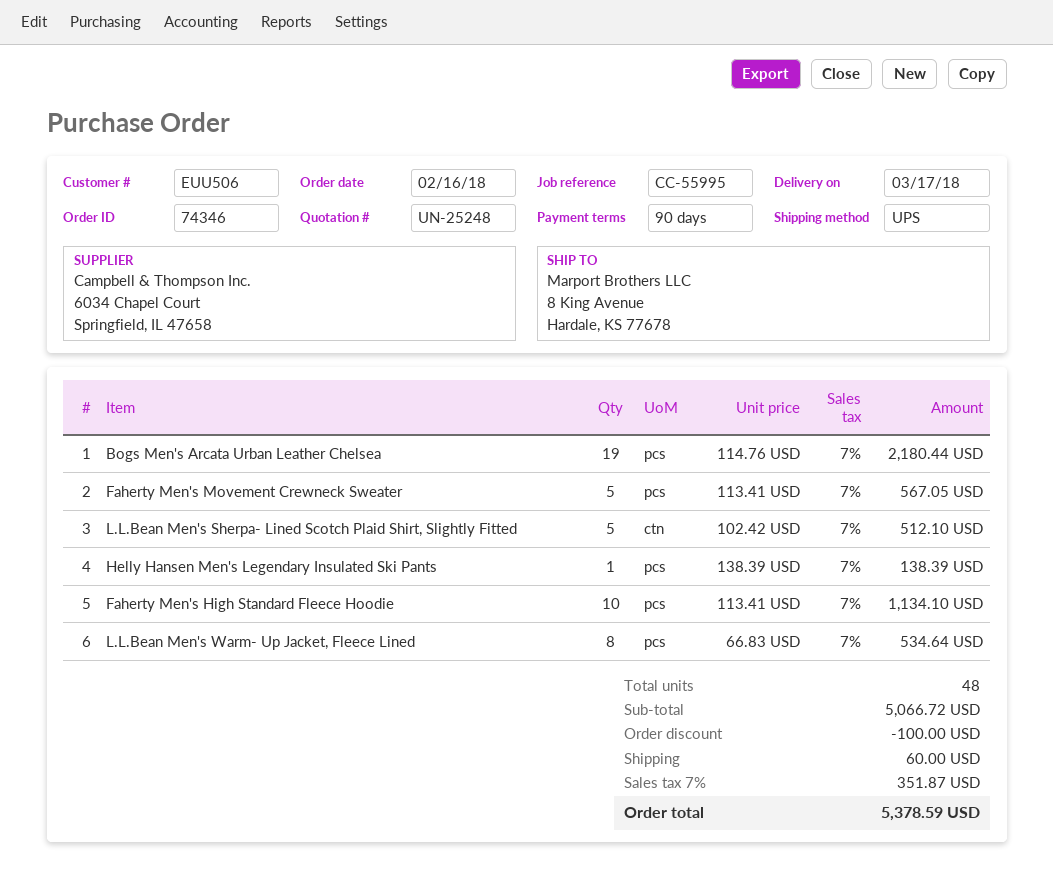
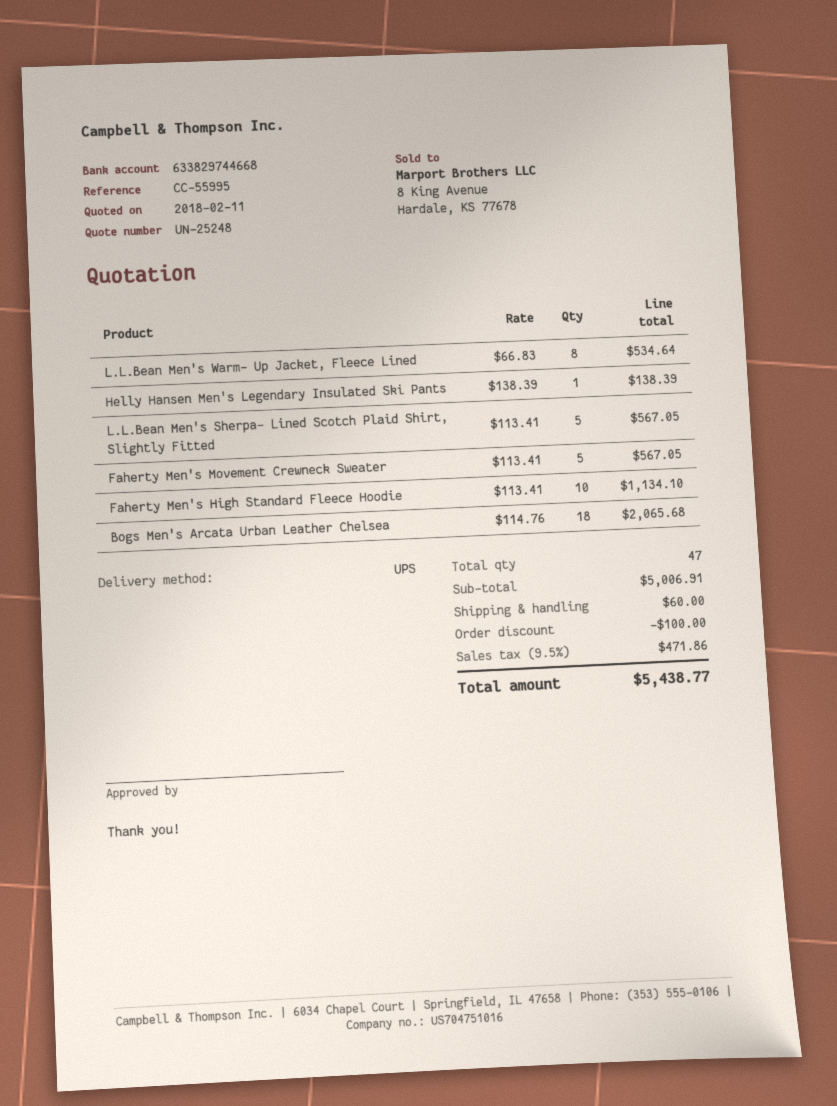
Bogs Men's Arcata Urban Leather Chelsea: 19 x 114.76 = 2180.44 -> 18 x 114.76 = 2065.68
L.L.Bean Men's Sherpa- Lined Scotch Plaid Shirt, Slightly Fitted: 5 x 102.42 = 512.10 -> 5 x 113.41 = 567.05
total quantity: 48 -> 47
subtotal: 5066.72 -> 5006.91
tax: 7% = 351.87 -> 9.5% = 471.86
total: 5378.59 -> 5438.77

